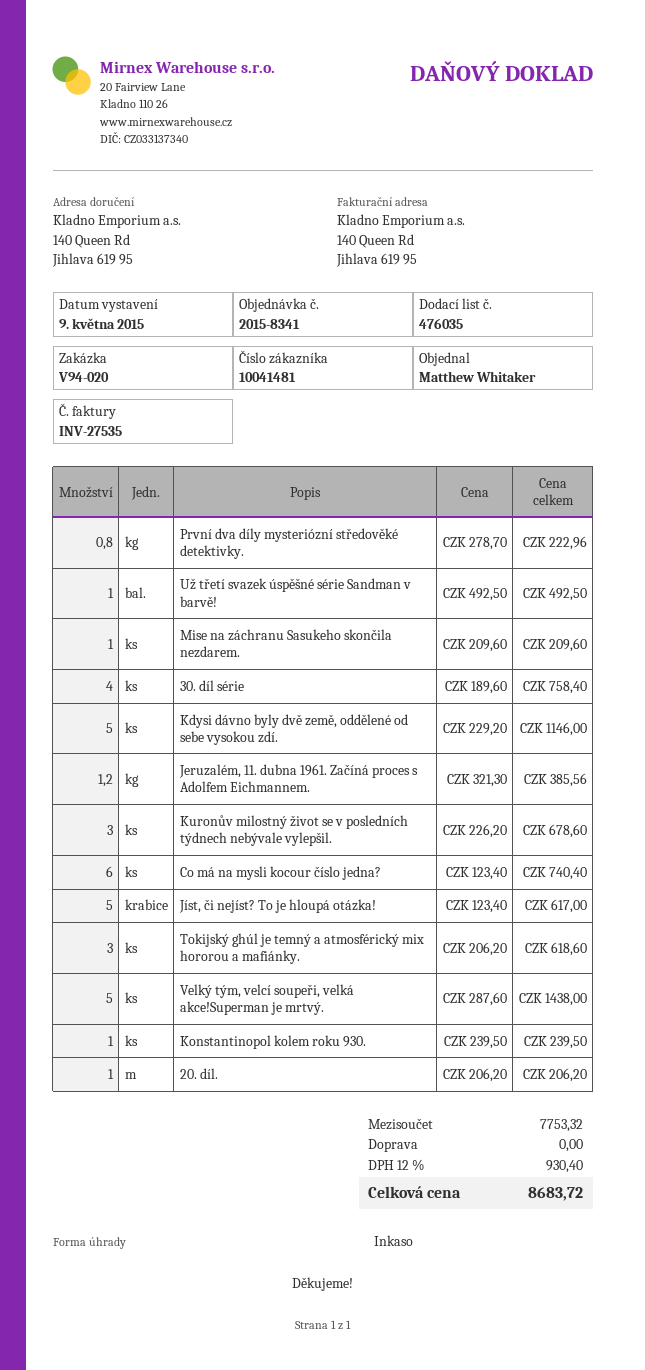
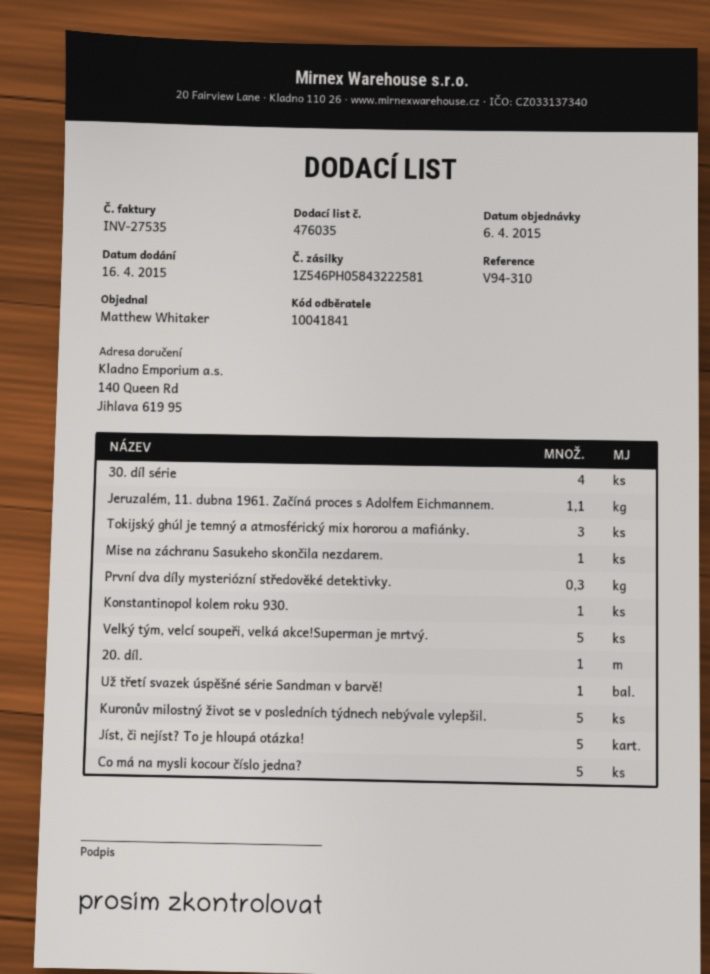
customer number: 10041481 -> 10041841
reference: V94-020 -> V94-310
První dva díly mysteriózní středověké detektivky.: 0.8 -> 0.3
Kdysi dávno byly dvě země, oddělené od sebe vysokou zdí.: 5 -> none
Jeruzalém, 11. dubna 1961. Začíná proces s Adolfem Eichmannem.: 1.2 -> 1.1
Kuronův milostný život se v posledních týdnech nebývale vylepšil.: 3 -> 5
Co má na mysli kocour číslo jedna?: 6 -> 5

